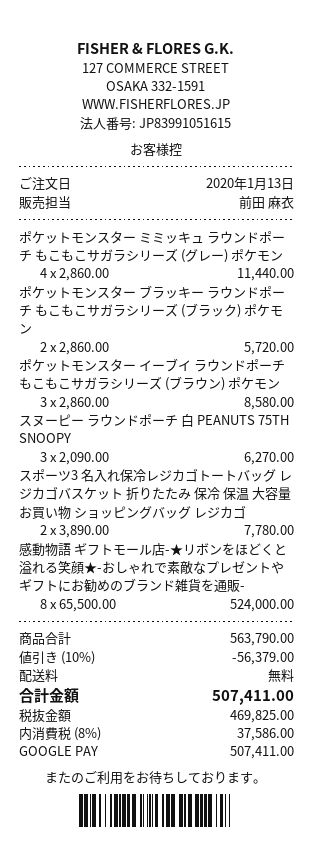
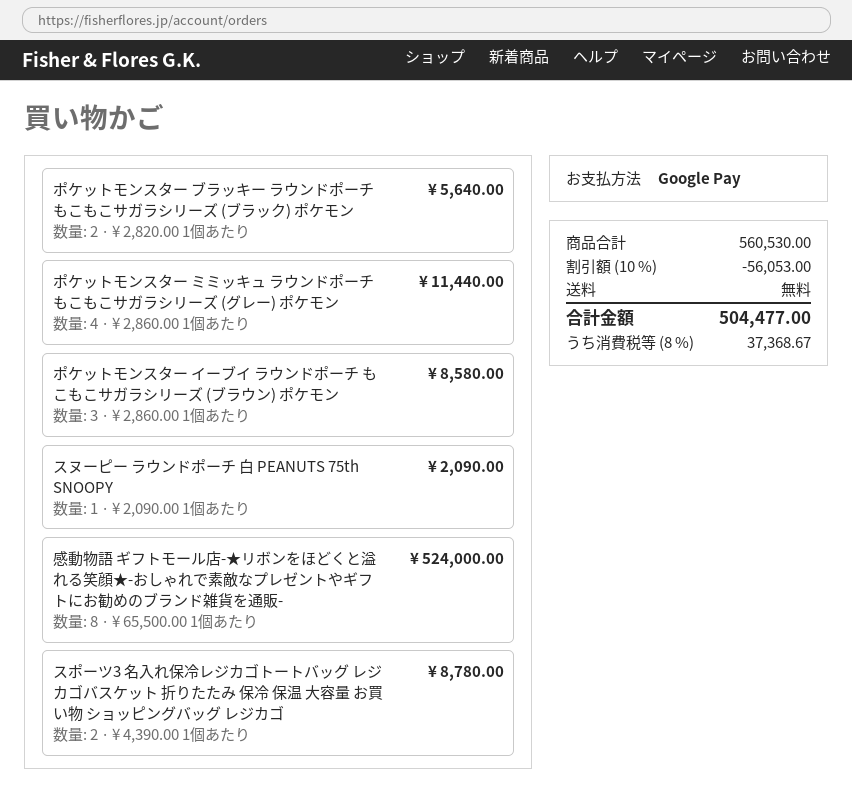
ポケットモンスター ブラッキー ラウンドポーチ もこもこサガラシリーズ (ブラック) ポケモン: 2 x 2860.00 = 5720.00 -> 2 x 2820.00 = 5640.00
スヌーピー ラウンドポーチ 白 PEANUTS 75TH SNOOPY: 3 x 2090.00 = 6270.00 -> 1 x 2090.00 = 2090.00
スポーツ3 名入れ保冷レジカゴトートバッグ レジカゴバスケット 折りたたみ 保冷 保温 大容量 お買い物 ショッピングバッグ レジカゴ: 2 x 3890.00 = 7780.00 -> 2 x 4390.00 = 8780.00
subtotal: 563790.00 -> 560530.00
discount: 10% = 56379.00 -> 10% = 56053.00
tax: 8% = 37586.00 -> 8% = 37368.67
total: 507411.00 -> 504477.00

